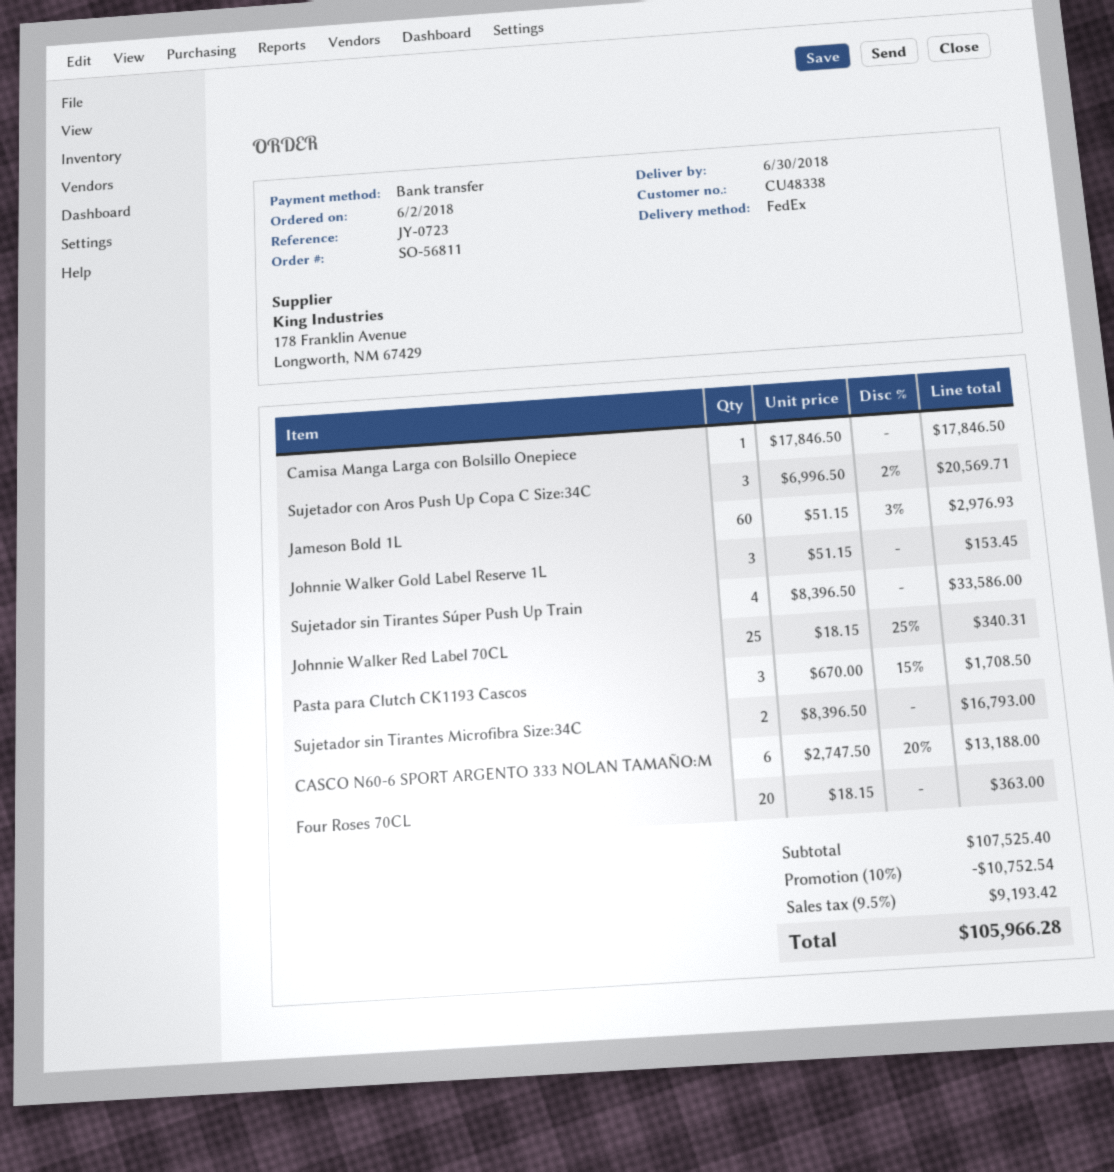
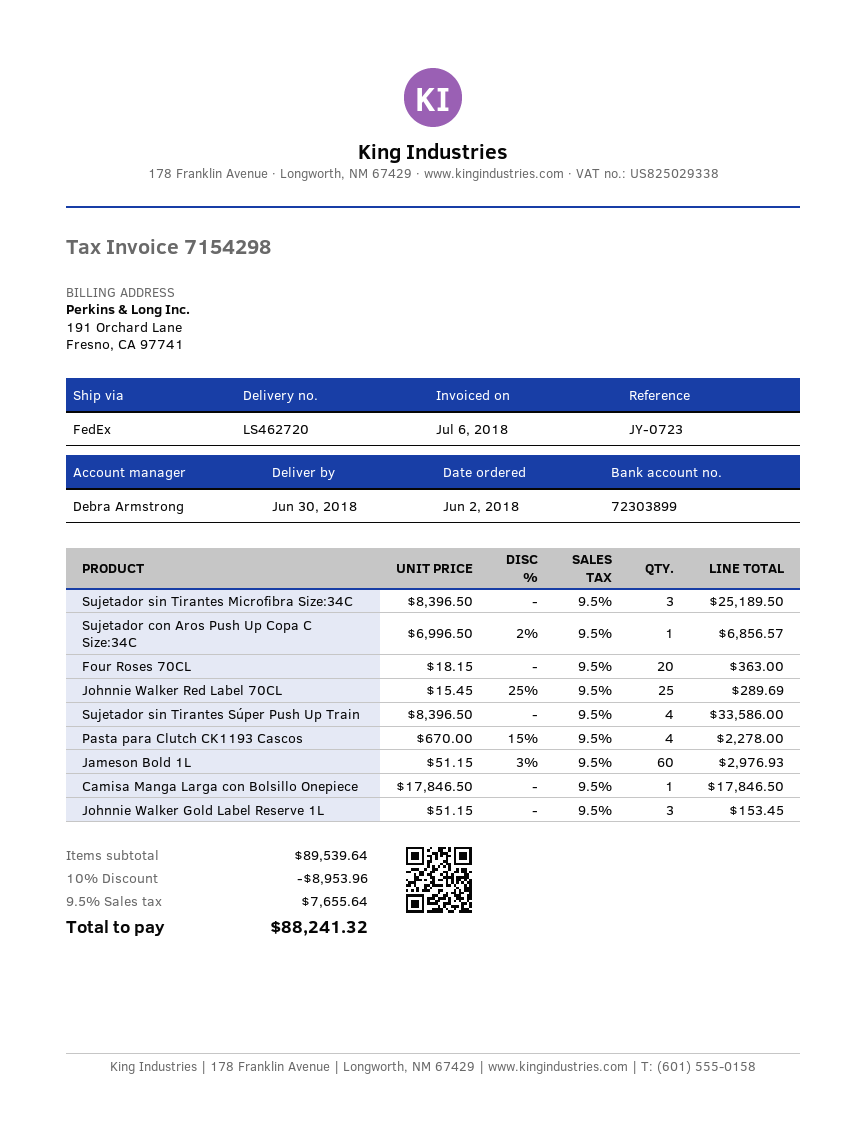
Sujetador con Aros Push Up Copa C Size:34C: 3 x 6996.50 - 2% = 20569.71 -> 1 x 6996.50 - 2% = 6856.57
Johnnie Walker Red Label 70CL: 25 x 18.15 - 25% = 340.31 -> 25 x 15.45 - 25% = 289.69
Pasta para Clutch CK1193 Cascos: 3 x 670.00 - 15% = 1708.50 -> 4 x 670.00 - 15% = 2278.00
Sujetador sin Tirantes Microfibra Size:34C: 2 x 8396.50 = 16793.00 -> 3 x 8396.50 = 25189.50
CASCO N60-6 SPORT ARGENTO 333 NOLAN TAMAÑO:M: 6 x 2747.50 - 20% = 13188.00 -> none
subtotal: 107525.40 -> 89539.64
discount: 10% = 10752.54 -> 10% = 8953.96
tax: 9.5% = 9193.42 -> 9.5% = 7655.64
total: 105966.28 -> 88241.32

